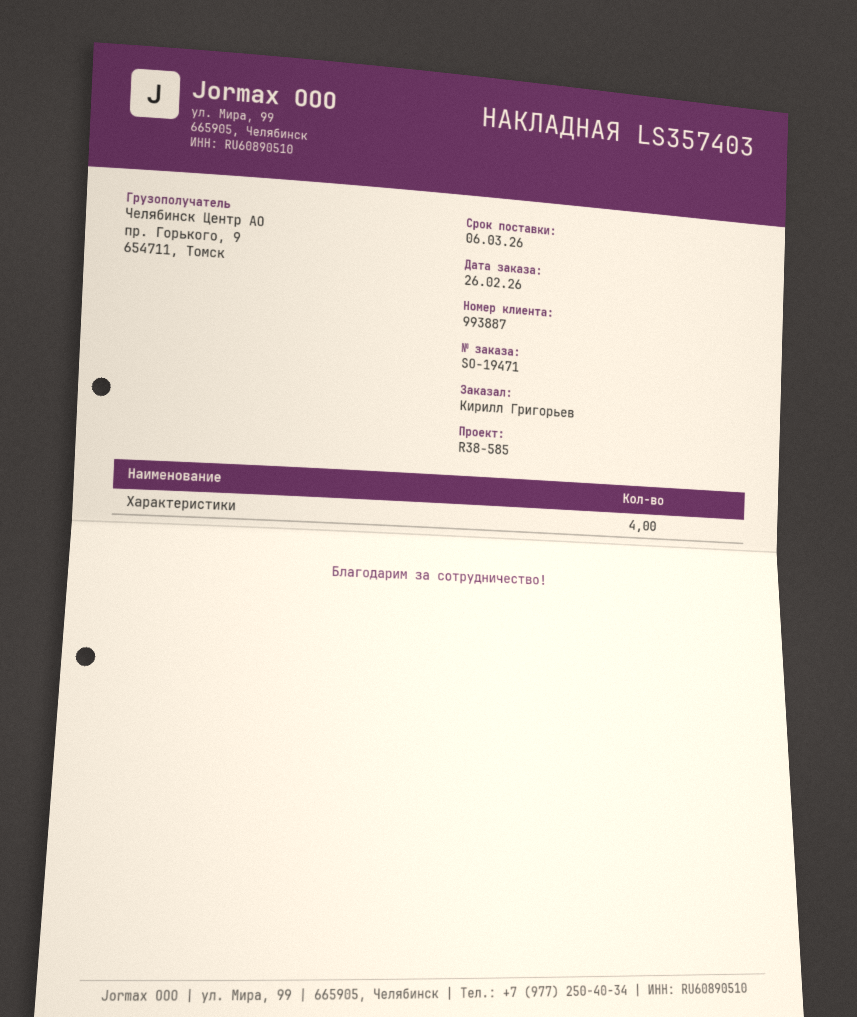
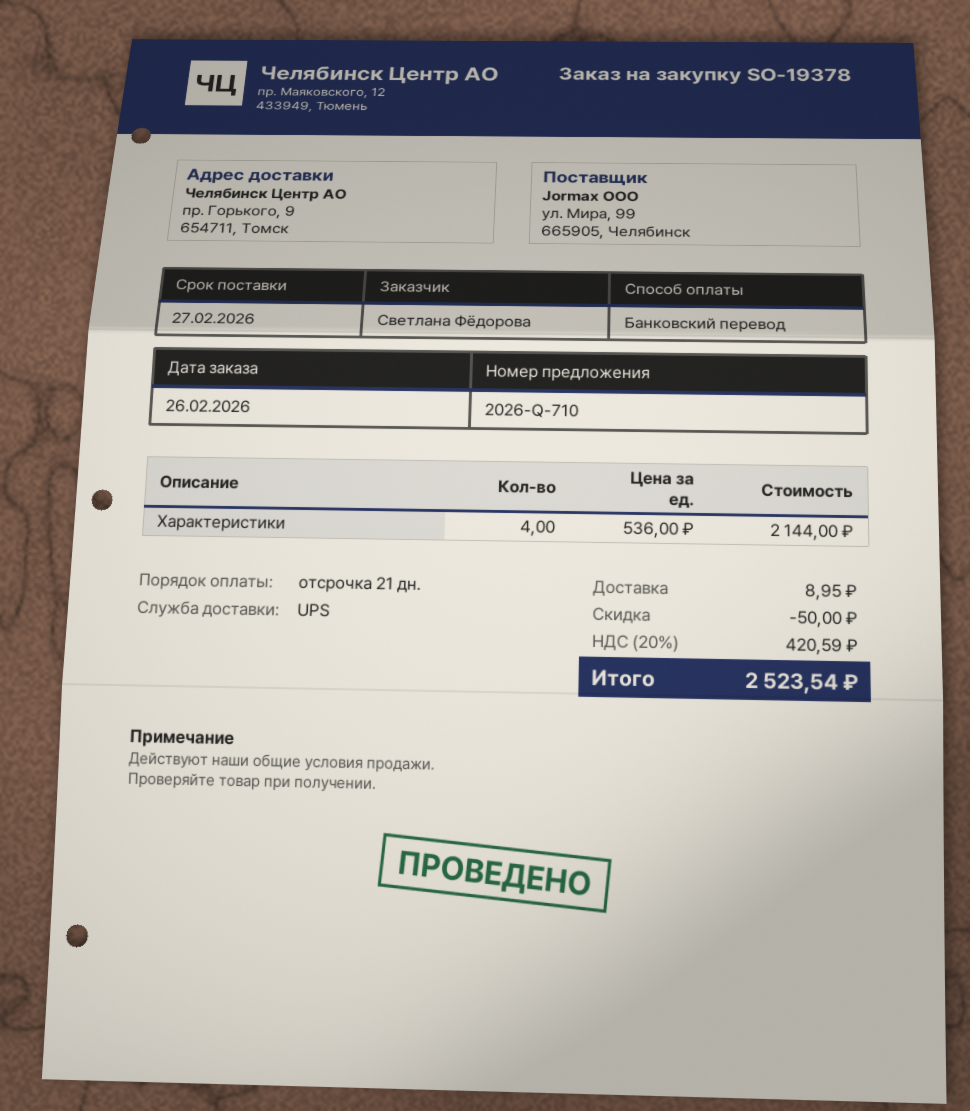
order number: SO-19471 -> SO-19378
delivery date: 2026-03-06 -> 2026-02-27
ordered by: Кирилл Григорьев -> Светлана Фёдорова

